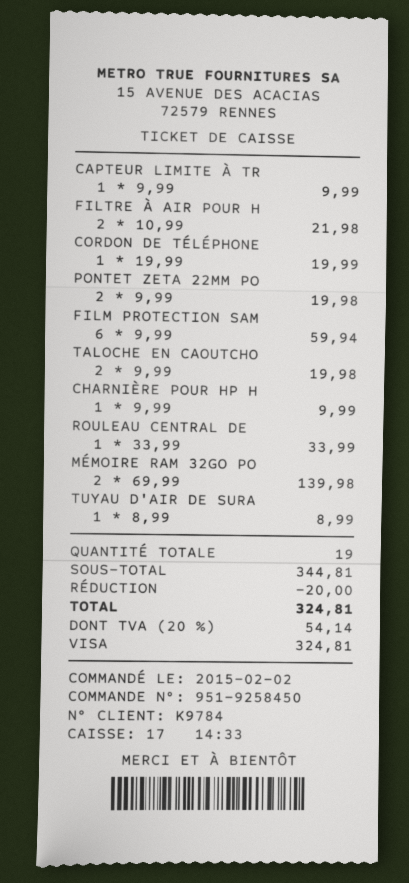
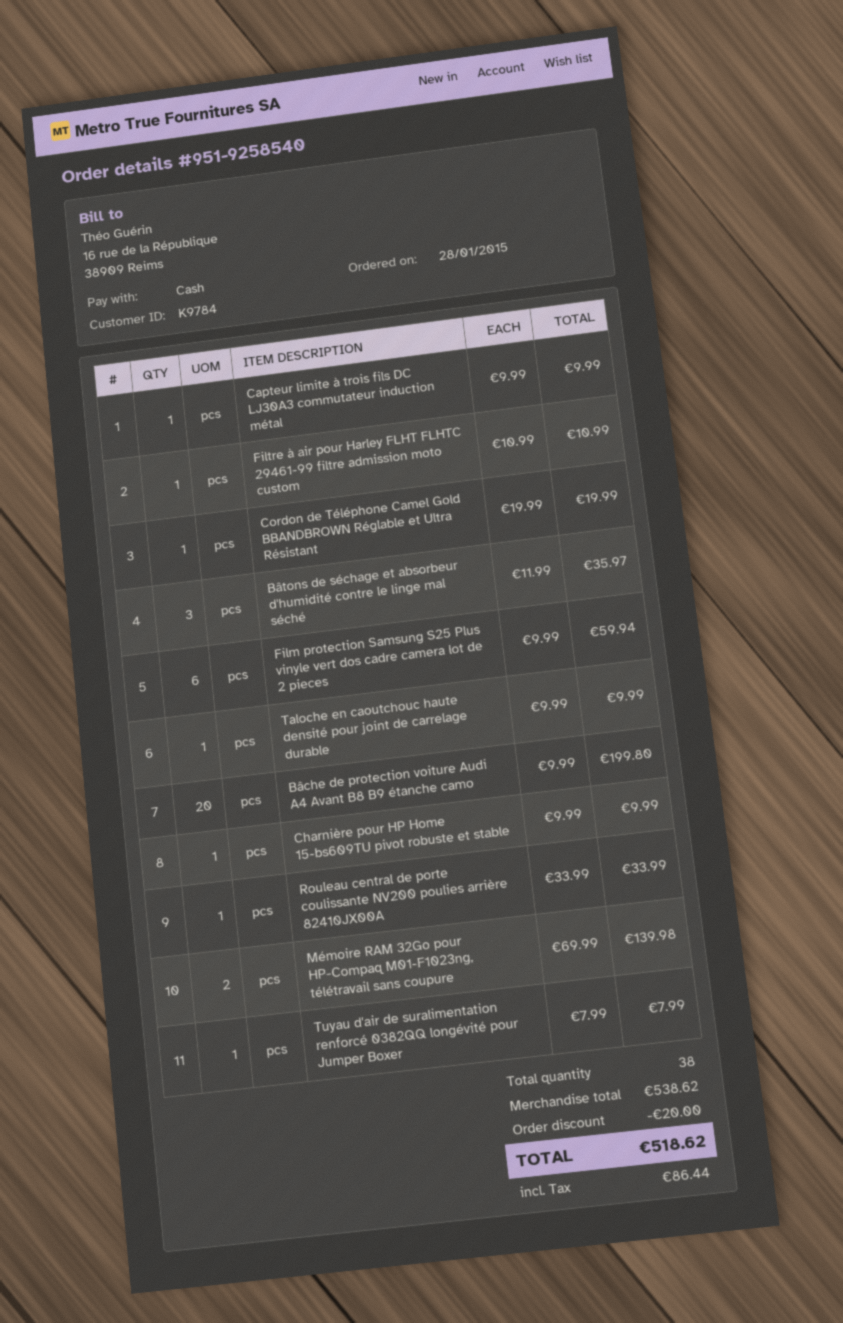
order number: 951-9258450 -> 951-9258540
order date: 2015-02-02 -> 2015-01-28
payment method: Visa -> cash
FILTRE À AIR POUR H: 2 x 10.99 = 21.98 -> 1 x 10.99 = 10.99
PONTET ZETA 22MM PO: 2 x 9.99 = 19.98 -> none
TALOCHE EN CAOUTCHO: 2 x 9.99 = 19.98 -> 1 x 9.99 = 9.99
TUYAU D'AIR DE SURA: 1 x 8.99 = 8.99 -> 1 x 7.99 = 7.99
Bâtons de séchage et absorbeur d'humidité contre le linge mal séché: none -> 3 x 11.99 = 35.97
Bâche de protection voiture Audi A4 Avant B8 B9 étanche camo: none -> 20 x 9.99 = 199.80
total quantity: 19 -> 38
subtotal: 344.81 -> 538.62
tax: 54.14 -> 86.44
total: 324.81 -> 518.62

